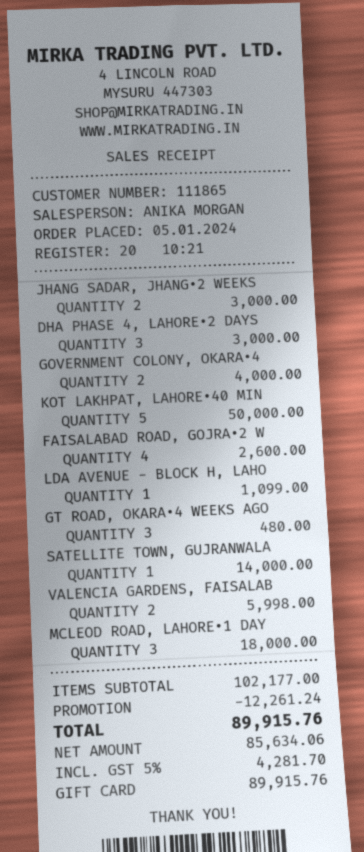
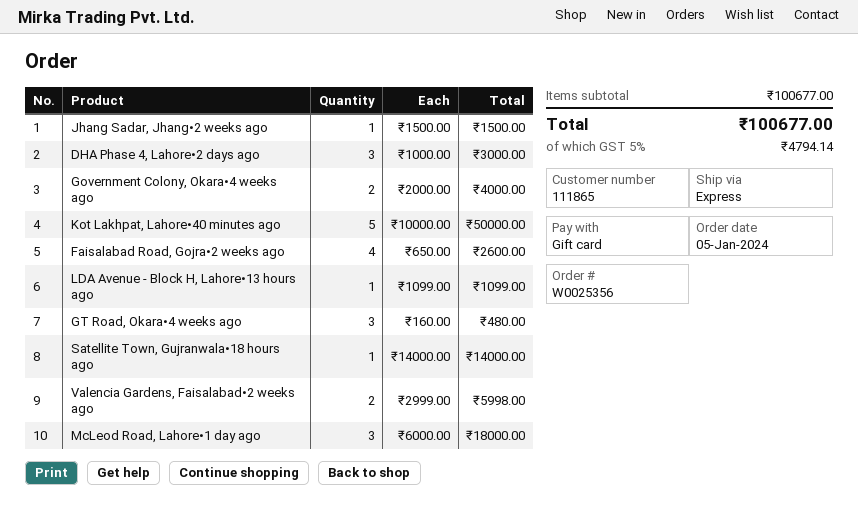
JHANG SADAR, JHANG•2 WEEKS: 2 for 3000.00 -> 1 for 1500.00
subtotal: 102177.00 -> 100677.00
discount: 12261.24 -> none
tax: 5% = 4281.70 -> 5% = 4794.14
total: 89915.76 -> 100677.00

